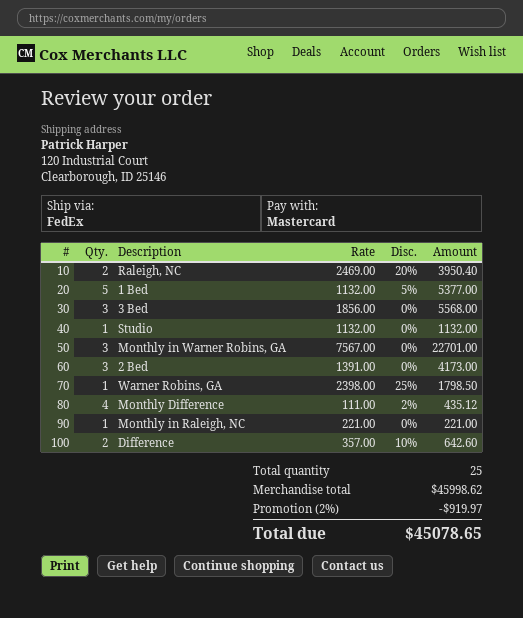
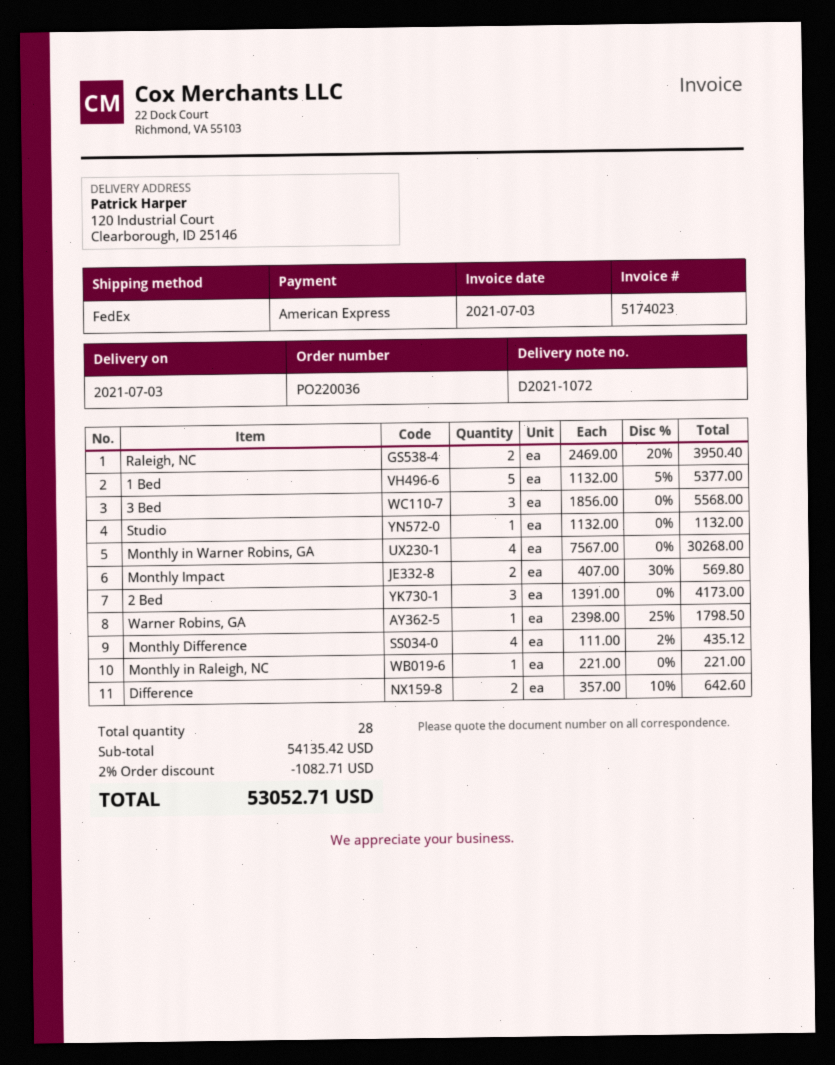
payment method: Mastercard -> American Express
Monthly in Warner Robins, GA: 3 x 7567.00 = 22701.00 -> 4 x 7567.00 = 30268.00
Monthly Impact: none -> 2 x 407.00 - 30% = 569.80
total quantity: 25 -> 28
subtotal: 45998.62 -> 54135.42
discount: 2% = 919.97 -> 2% = 1082.71
total: 45078.65 -> 53052.71

